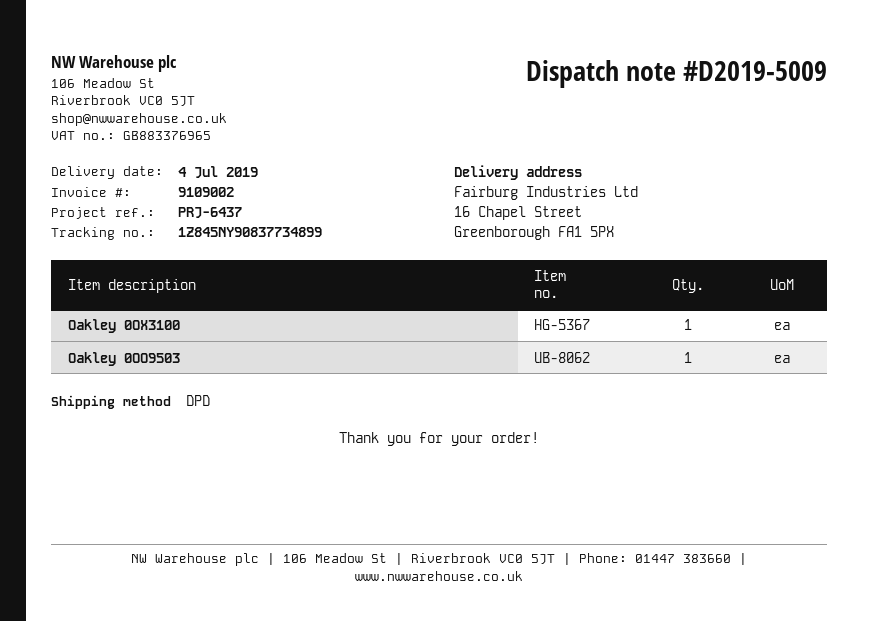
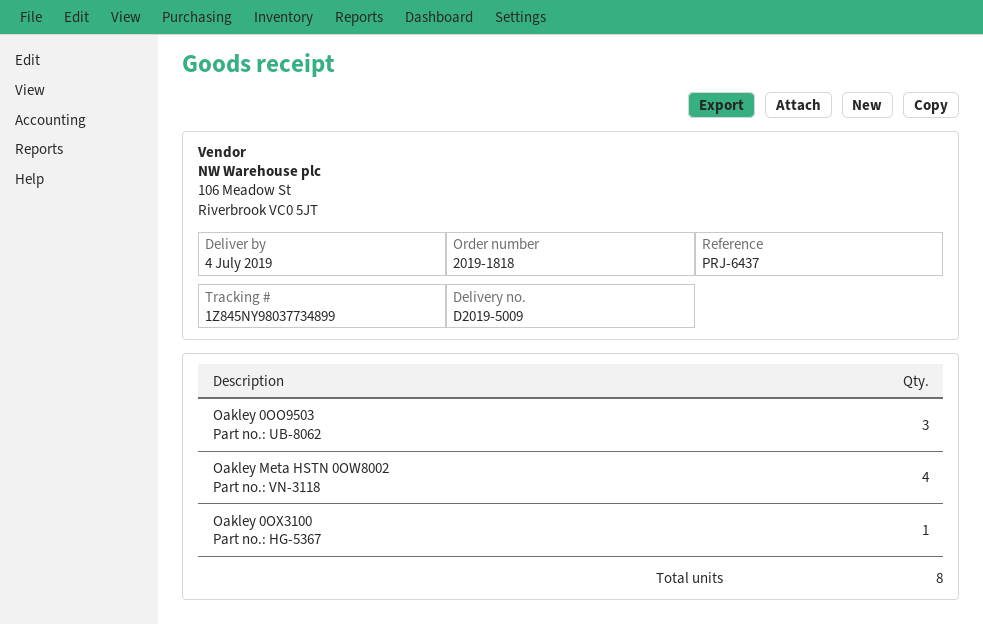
tracking number: 1Z845NY90837734899 -> 1Z845NY98037734899
Oakley 0OO9503: 1 -> 3
Oakley Meta HSTN 0OW8002: none -> 4

